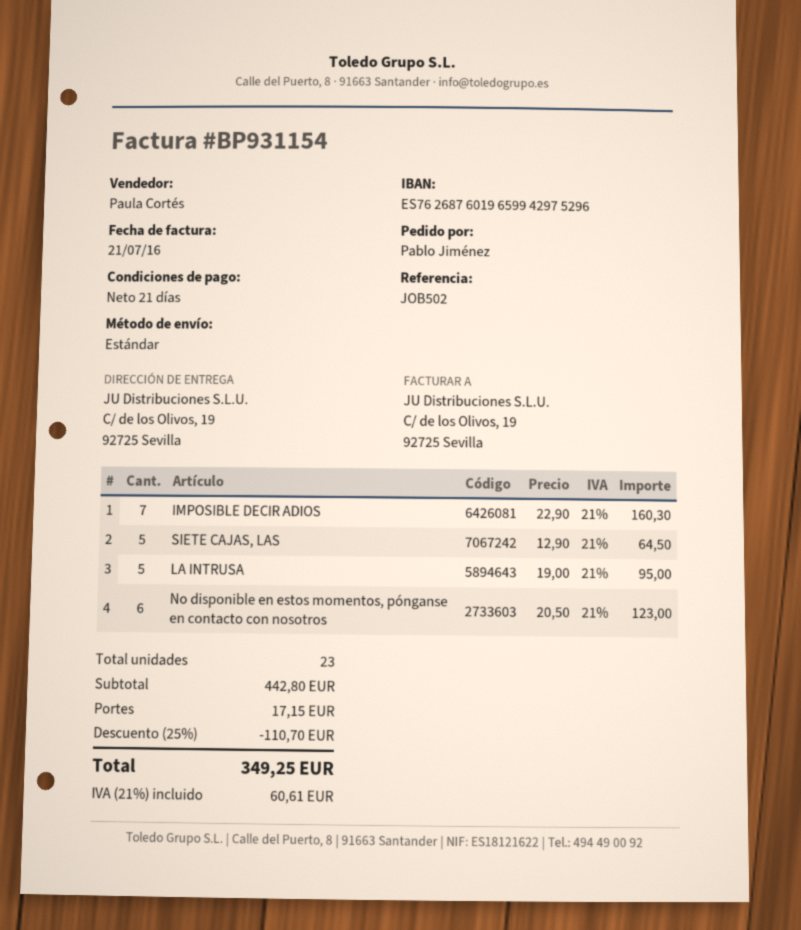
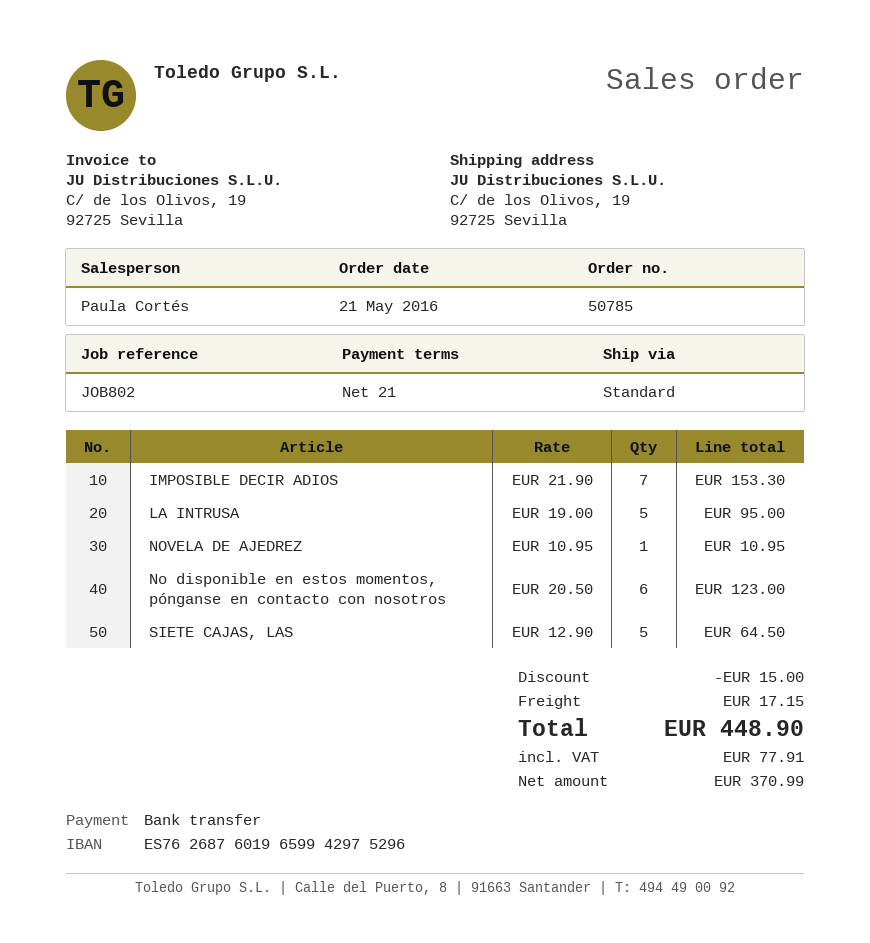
reference: JOB502 -> JOB802
IMPOSIBLE DECIR ADIOS: 7 x 22.90 = 160.30 -> 7 x 21.90 = 153.30
NOVELA DE AJEDREZ: none -> 1 x 10.95 = 10.95
discount: 110.70 -> 15.00
tax: 60.61 -> 77.91
total: 349.25 -> 448.90

